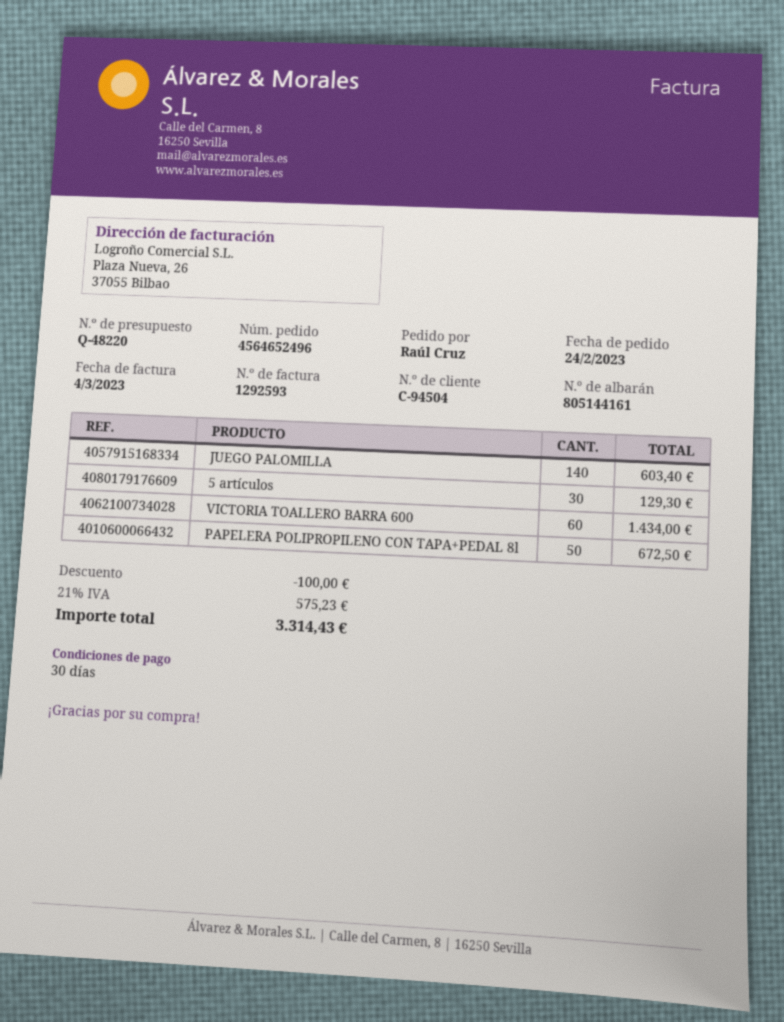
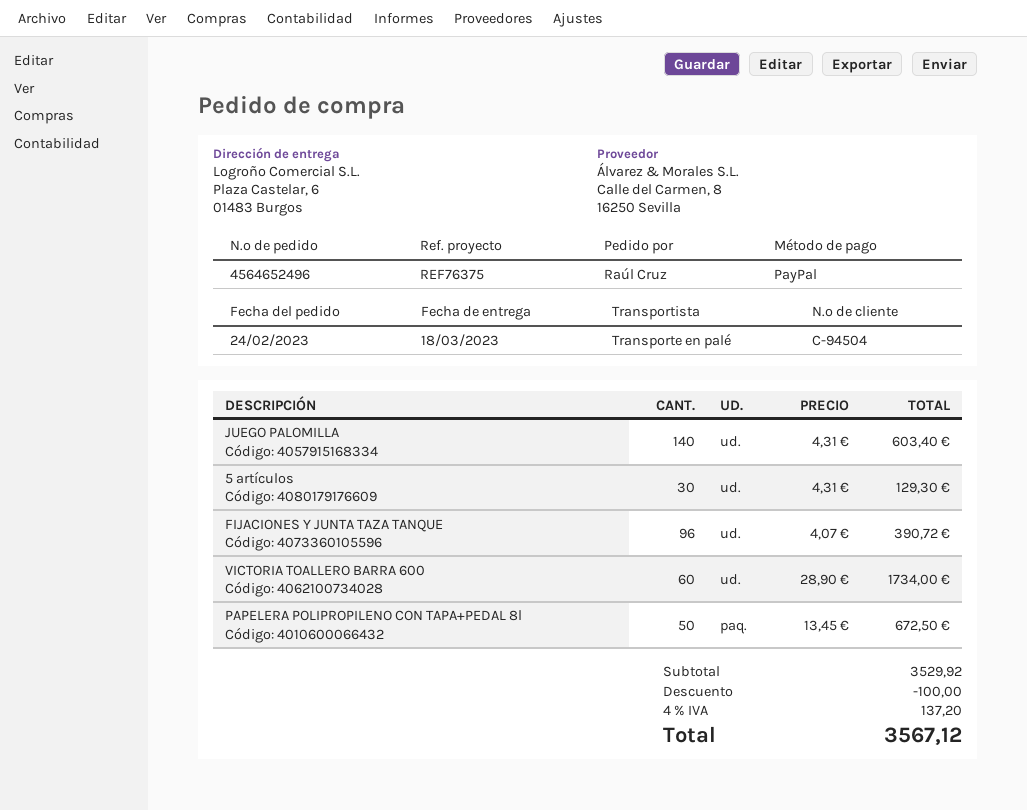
VICTORIA TOALLERO BARRA 600: 60 for 1434.00 -> 60 for 1734.00
FIJACIONES Y JUNTA TAZA TANQUE: none -> 96 for 390.72
tax: 21% = 575.23 -> 4% = 137.20
total: 3314.43 -> 3567.12

